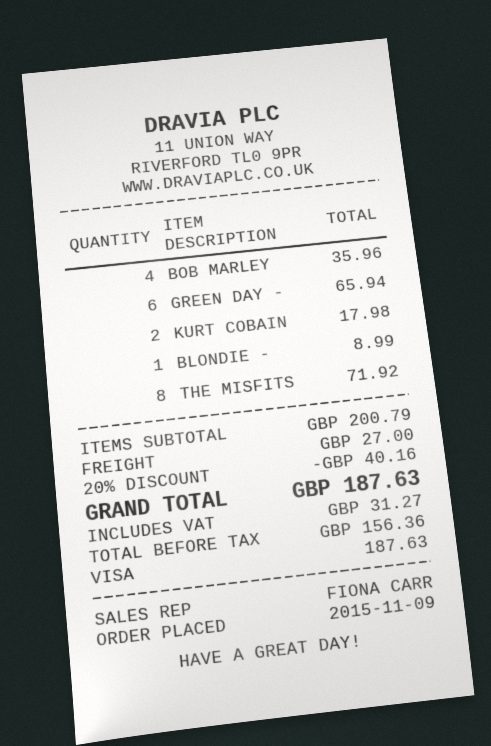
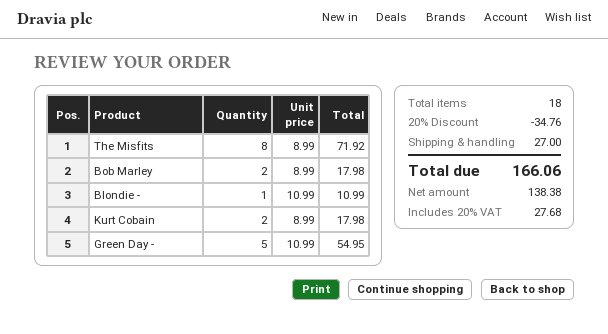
BOB MARLEY: 4 for 35.96 -> 2 for 17.98
GREEN DAY -: 6 for 65.94 -> 5 for 54.95
BLONDIE -: 1 for 8.99 -> 1 for 10.99
discount: 20% = 40.16 -> 20% = 34.76
net: 156.36 -> 138.38
tax: 31.27 -> 27.68
total: 187.63 -> 166.06

